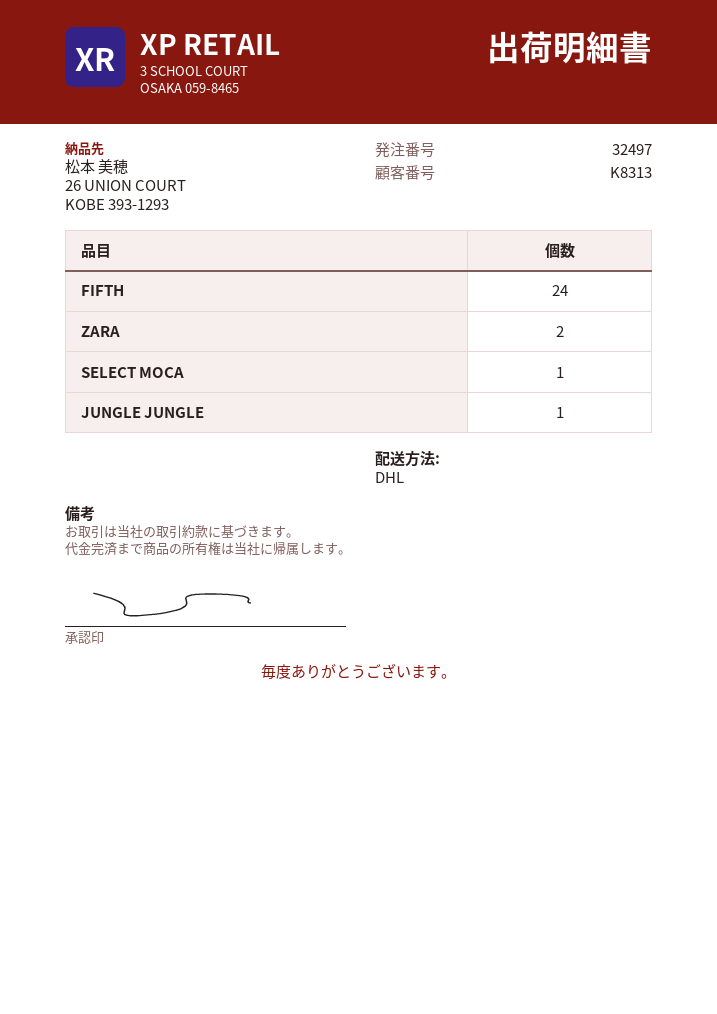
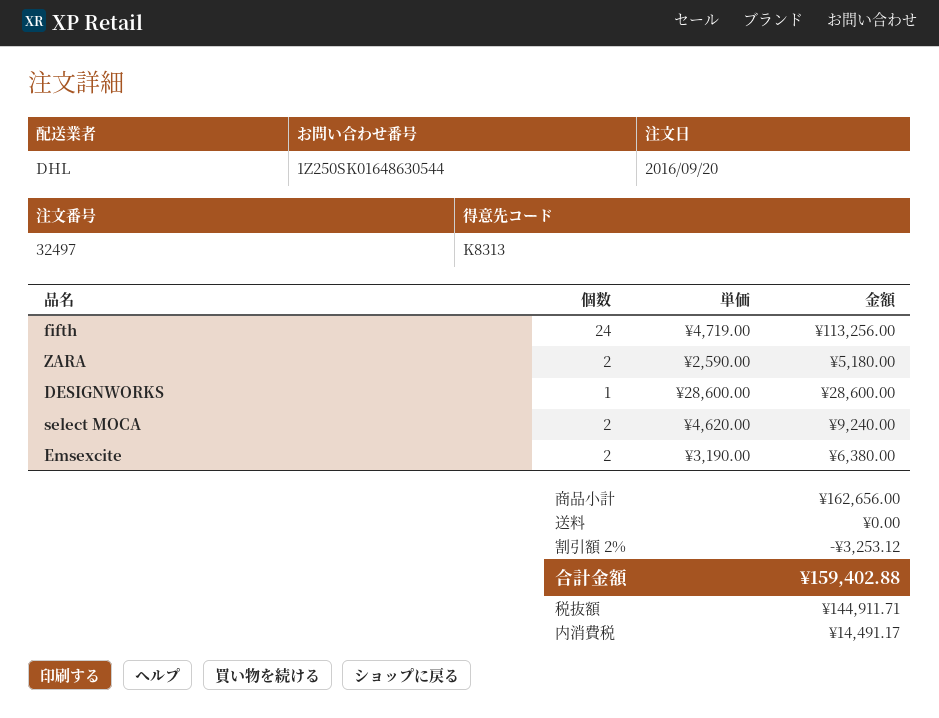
SELECT MOCA: 1 -> 2
JUNGLE JUNGLE: 1 -> none
DESIGNWORKS: none -> 1
Emsexcite: none -> 2

